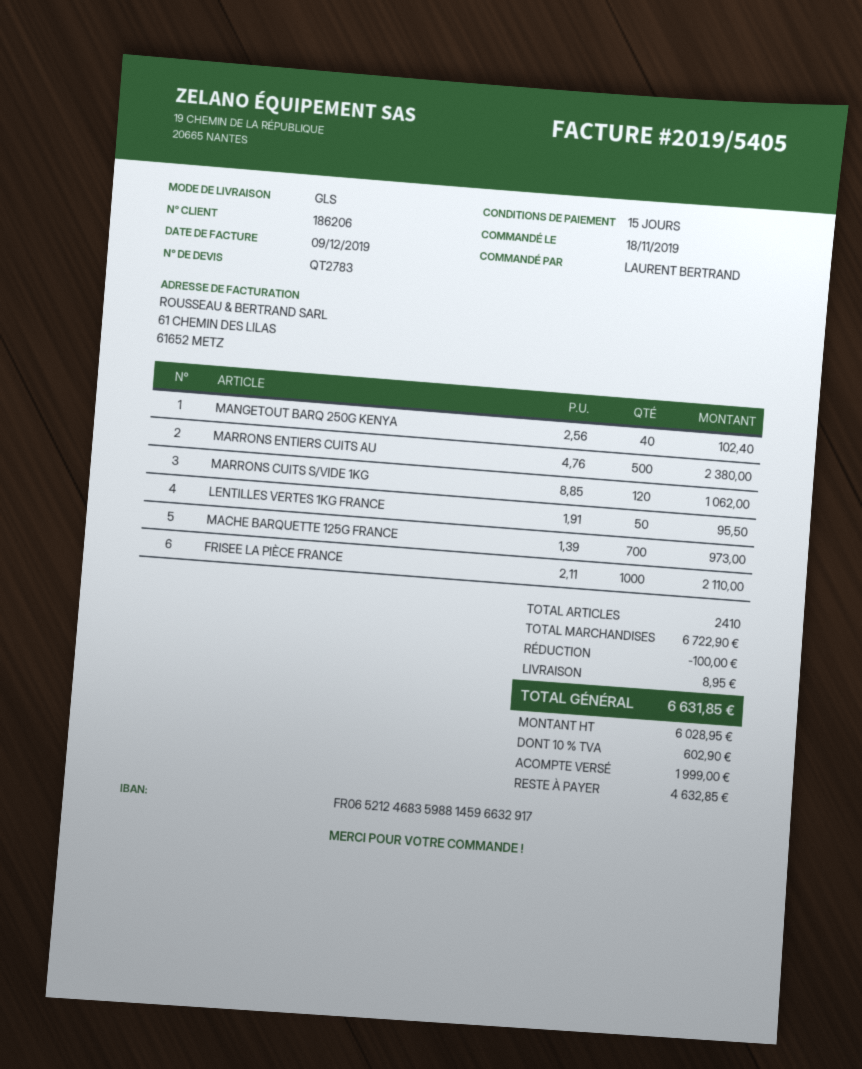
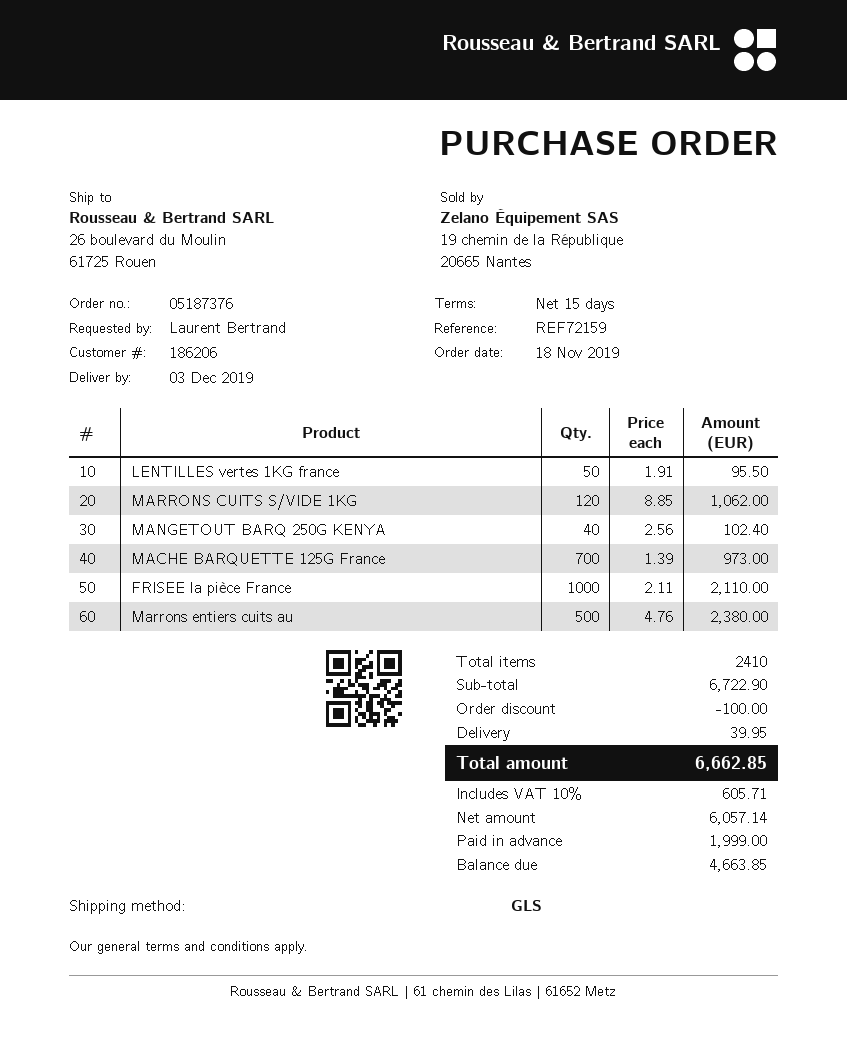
shipping: 8.95 -> 39.95
net: 6028.95 -> 6057.14
tax: 10% = 602.90 -> 10% = 605.71
total: 6631.85 -> 6662.85
balance: 4632.85 -> 4663.85

